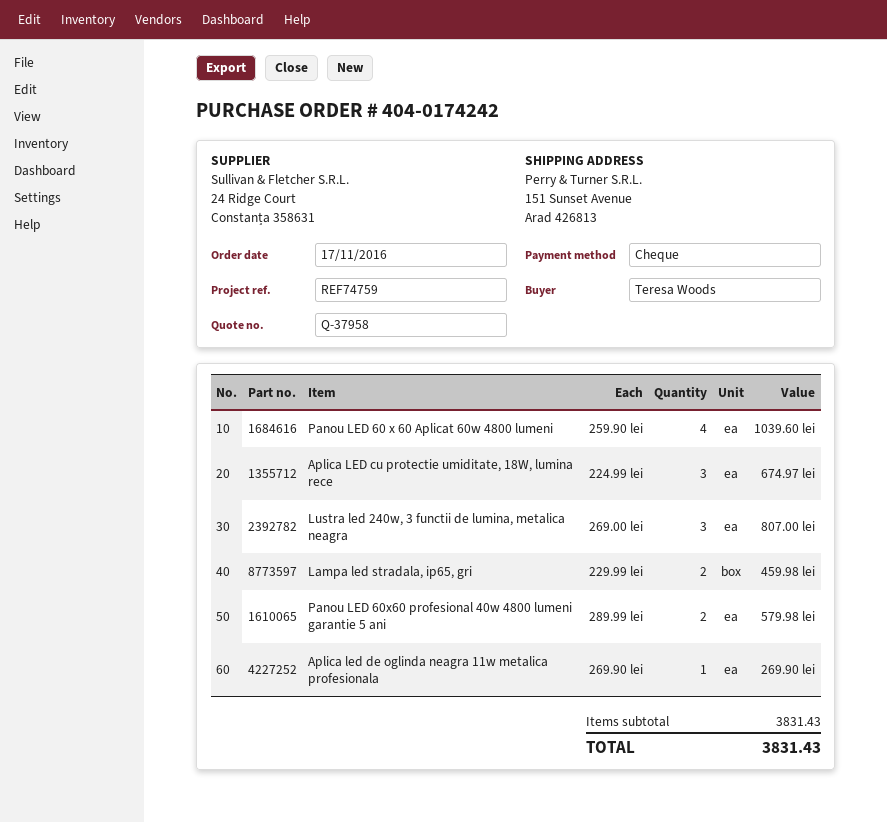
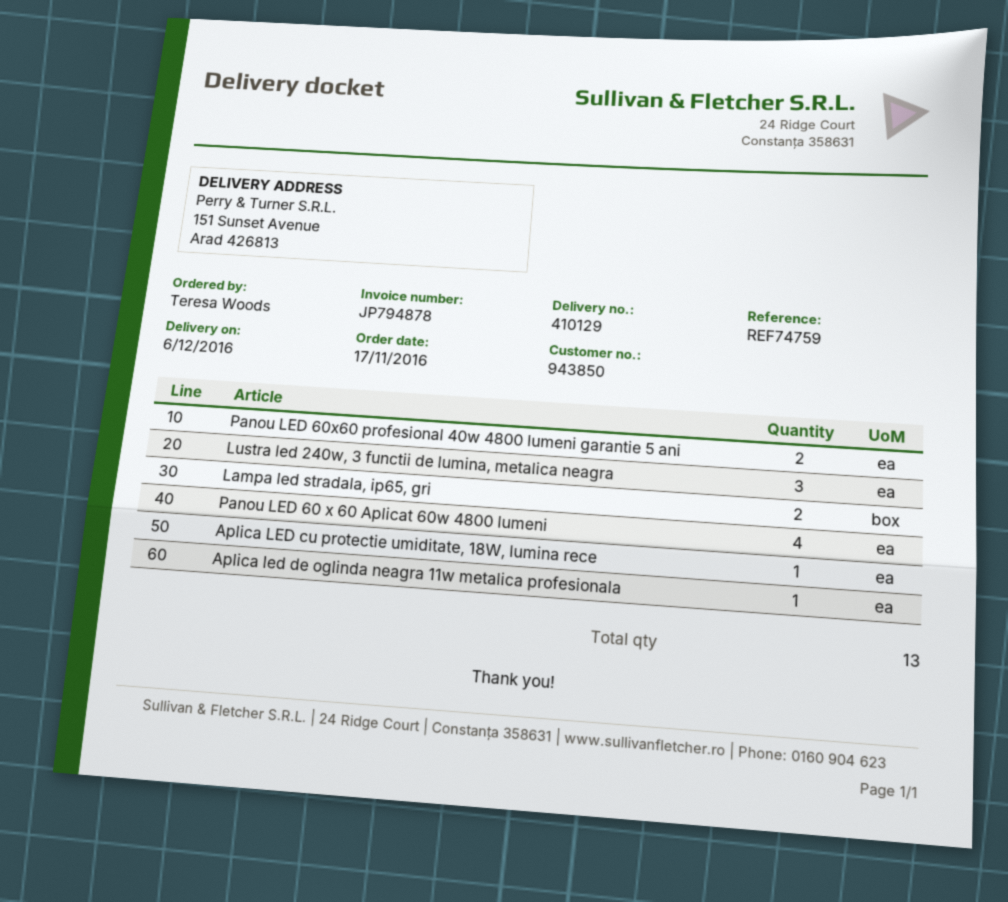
Aplica LED cu protectie umiditate, 18W, lumina rece: 3 -> 1

